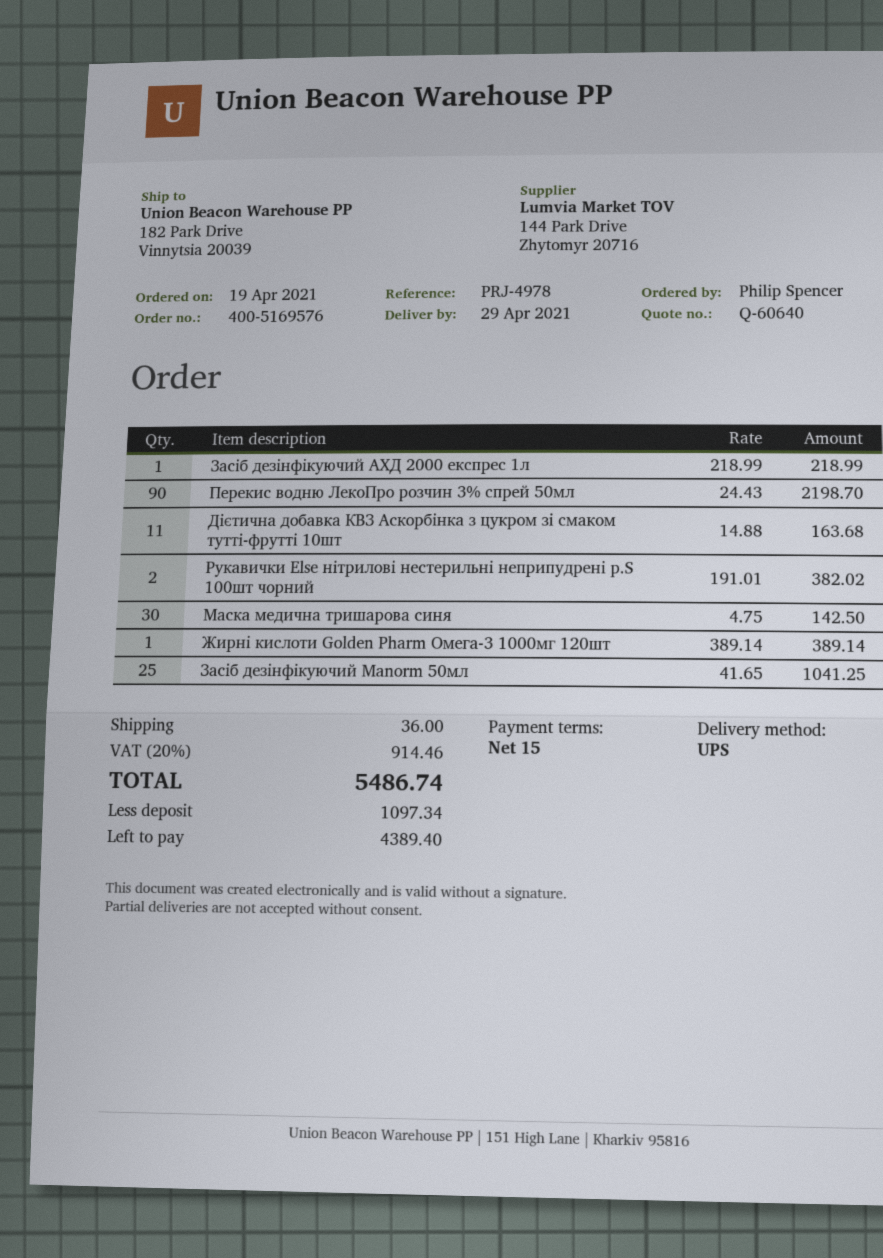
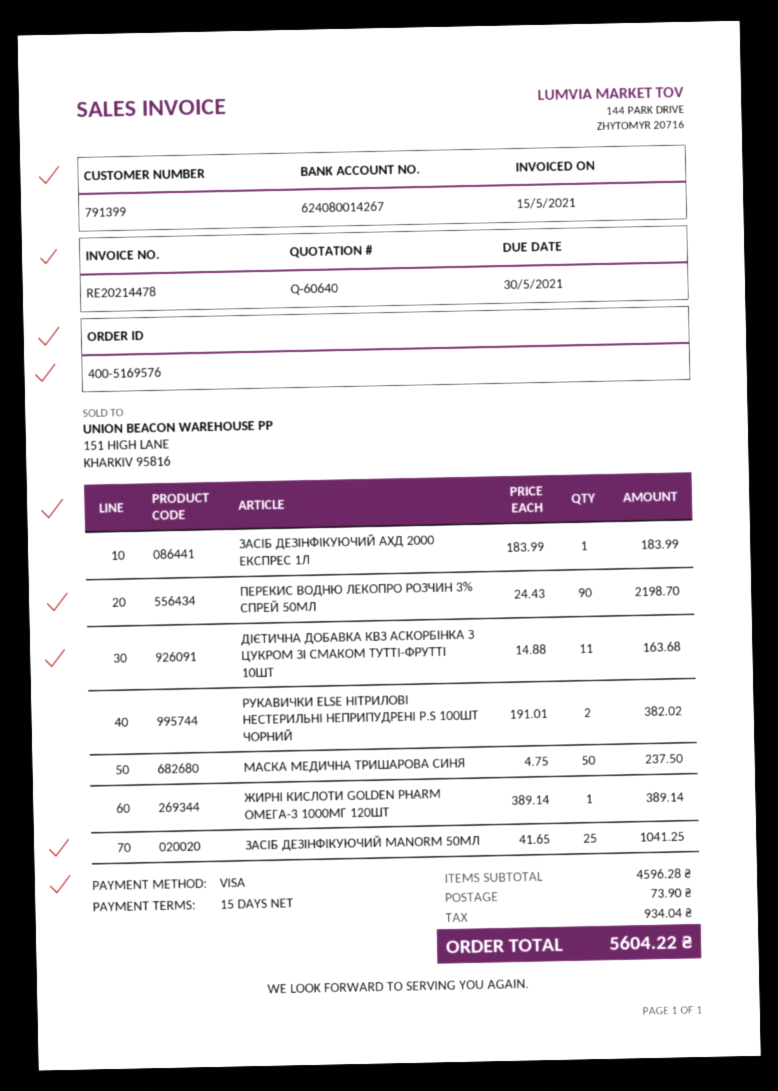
Засіб дезінфікуючий АХД 2000 експрес 1л: 1 x 218.99 = 218.99 -> 1 x 183.99 = 183.99
Маска медична тришарова cиня: 30 x 4.75 = 142.50 -> 50 x 4.75 = 237.50
shipping: 36.00 -> 73.90
tax: 914.46 -> 934.04
total: 5486.74 -> 5604.22

